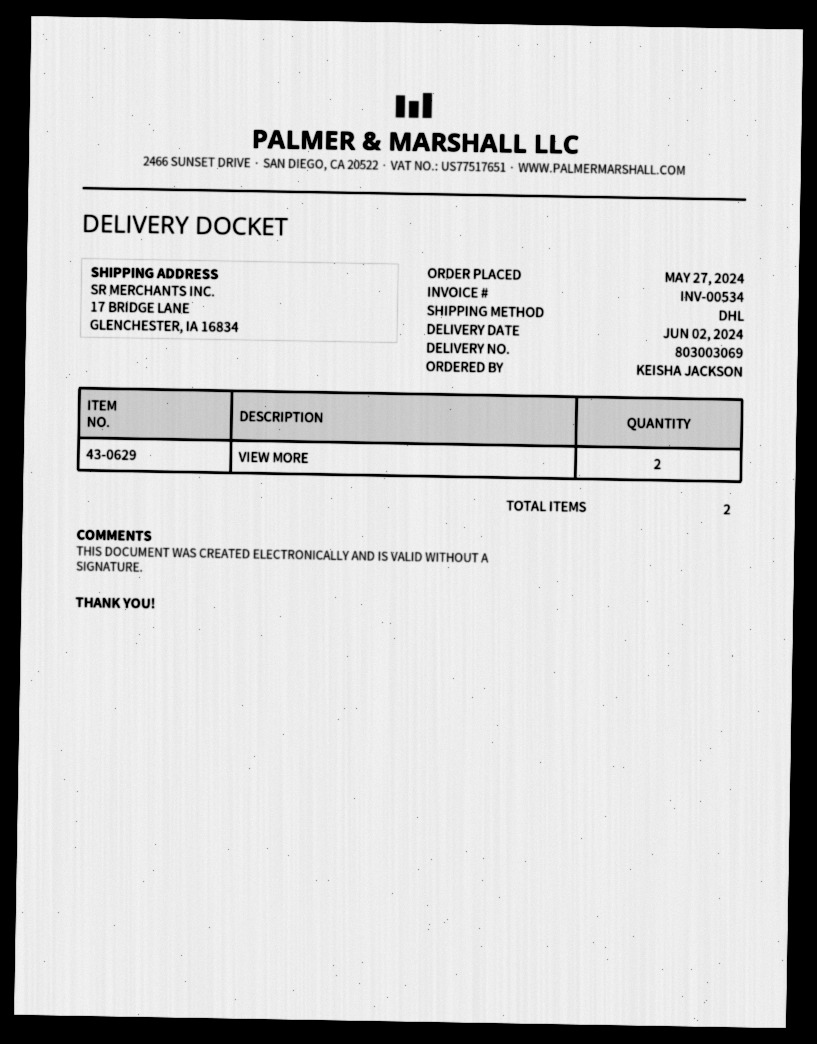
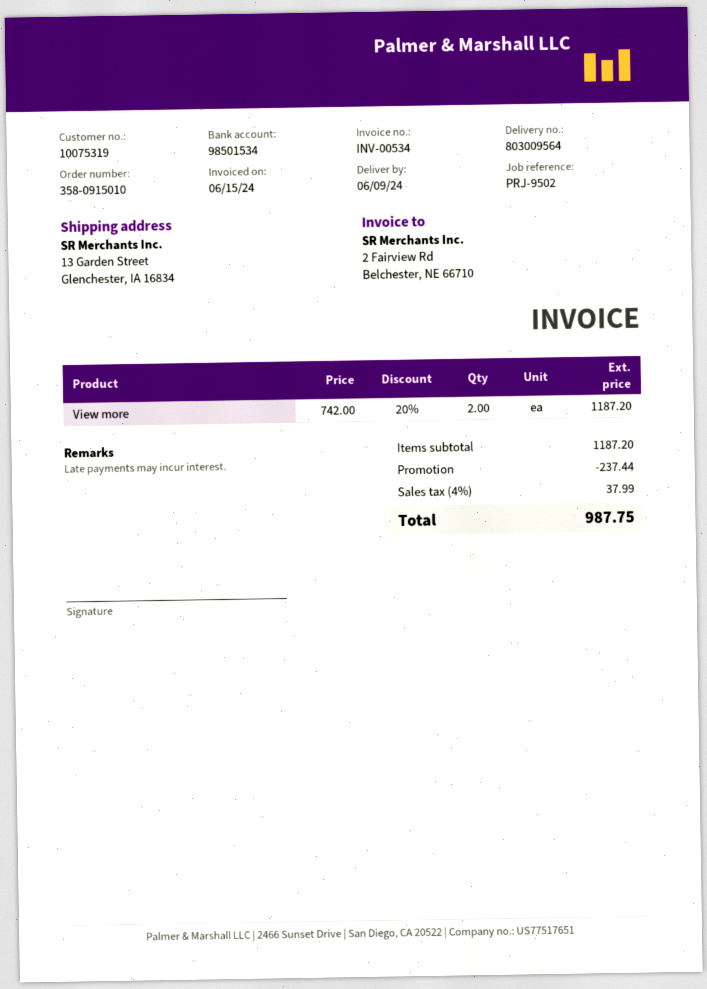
delivery note number: 803003069 -> 803009564
delivery date: 2024-06-02 -> 2024-06-09
ship to: 17 BRIDGE LANE, GLENCHESTER, IA 16834 -> 13 Garden Street, Glenchester, IA 16834

